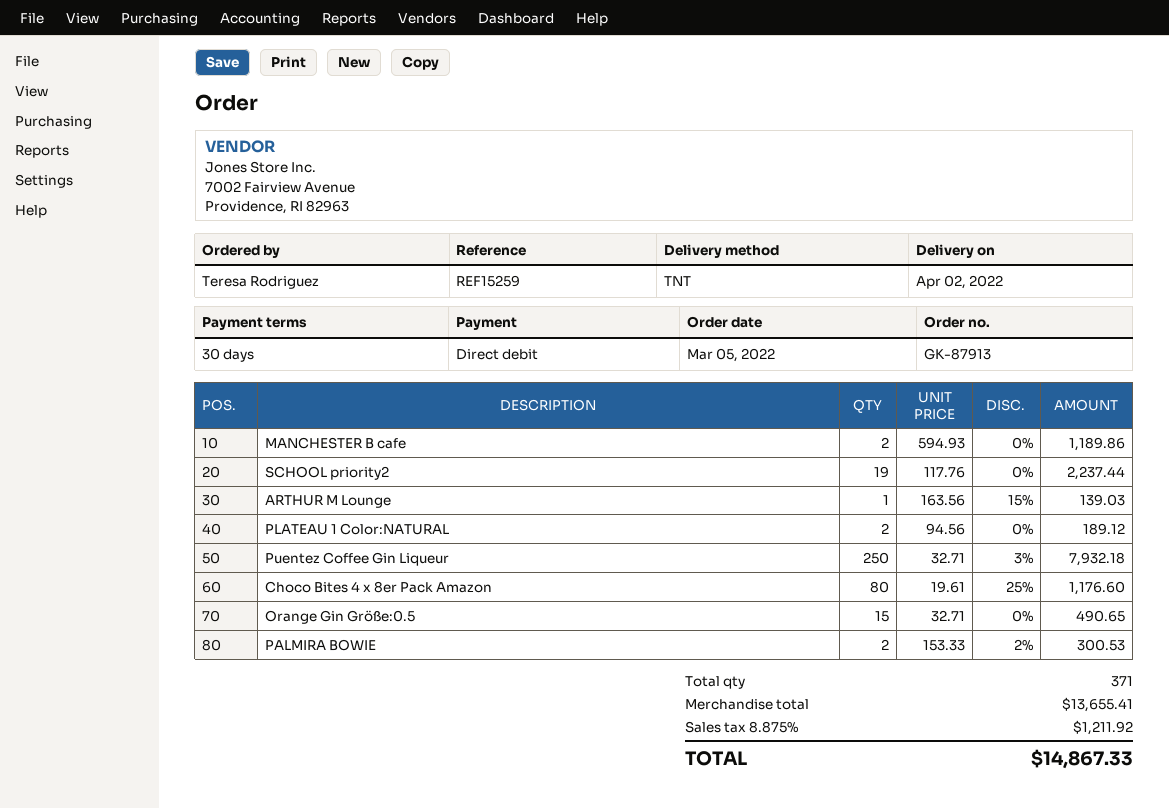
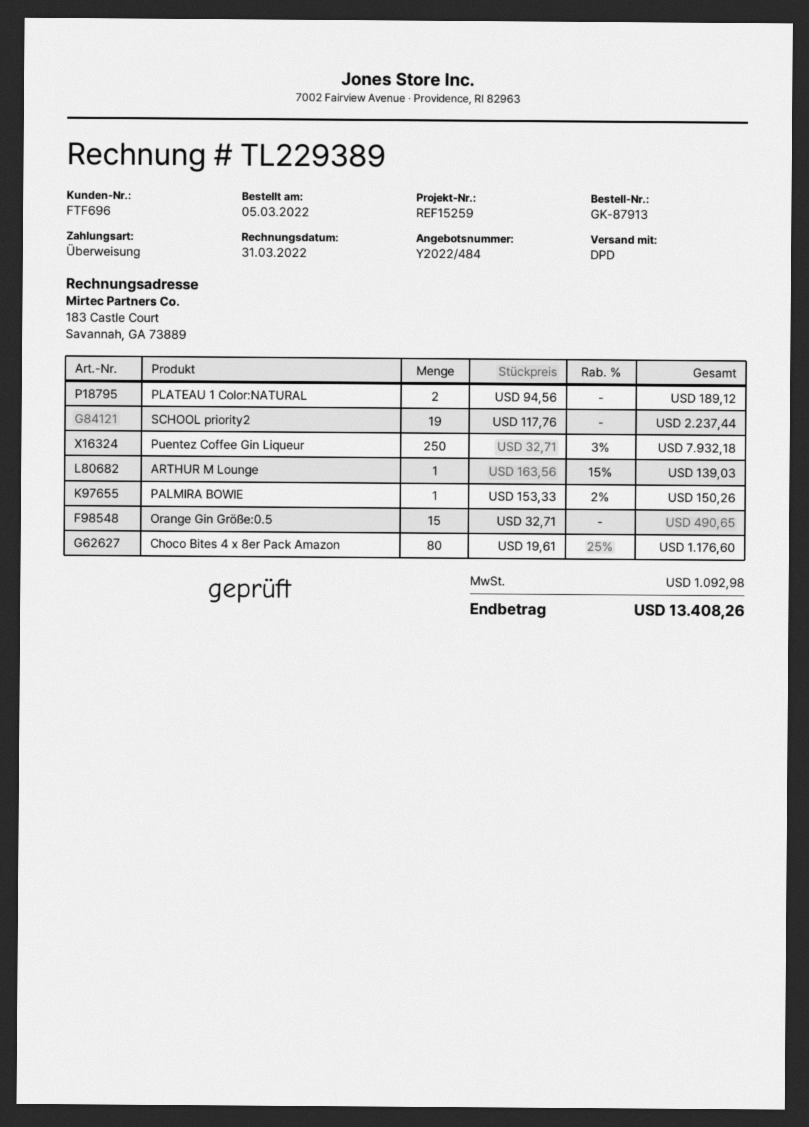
payment method: direct debit -> bank transfer
shipping method: TNT -> DPD
MANCHESTER B cafe: 2 x 594.93 = 1189.86 -> none
PALMIRA BOWIE: 2 x 153.33 - 2% = 300.53 -> 1 x 153.33 - 2% = 150.26
tax: 1211.92 -> 1092.98
total: 14867.33 -> 13408.26

